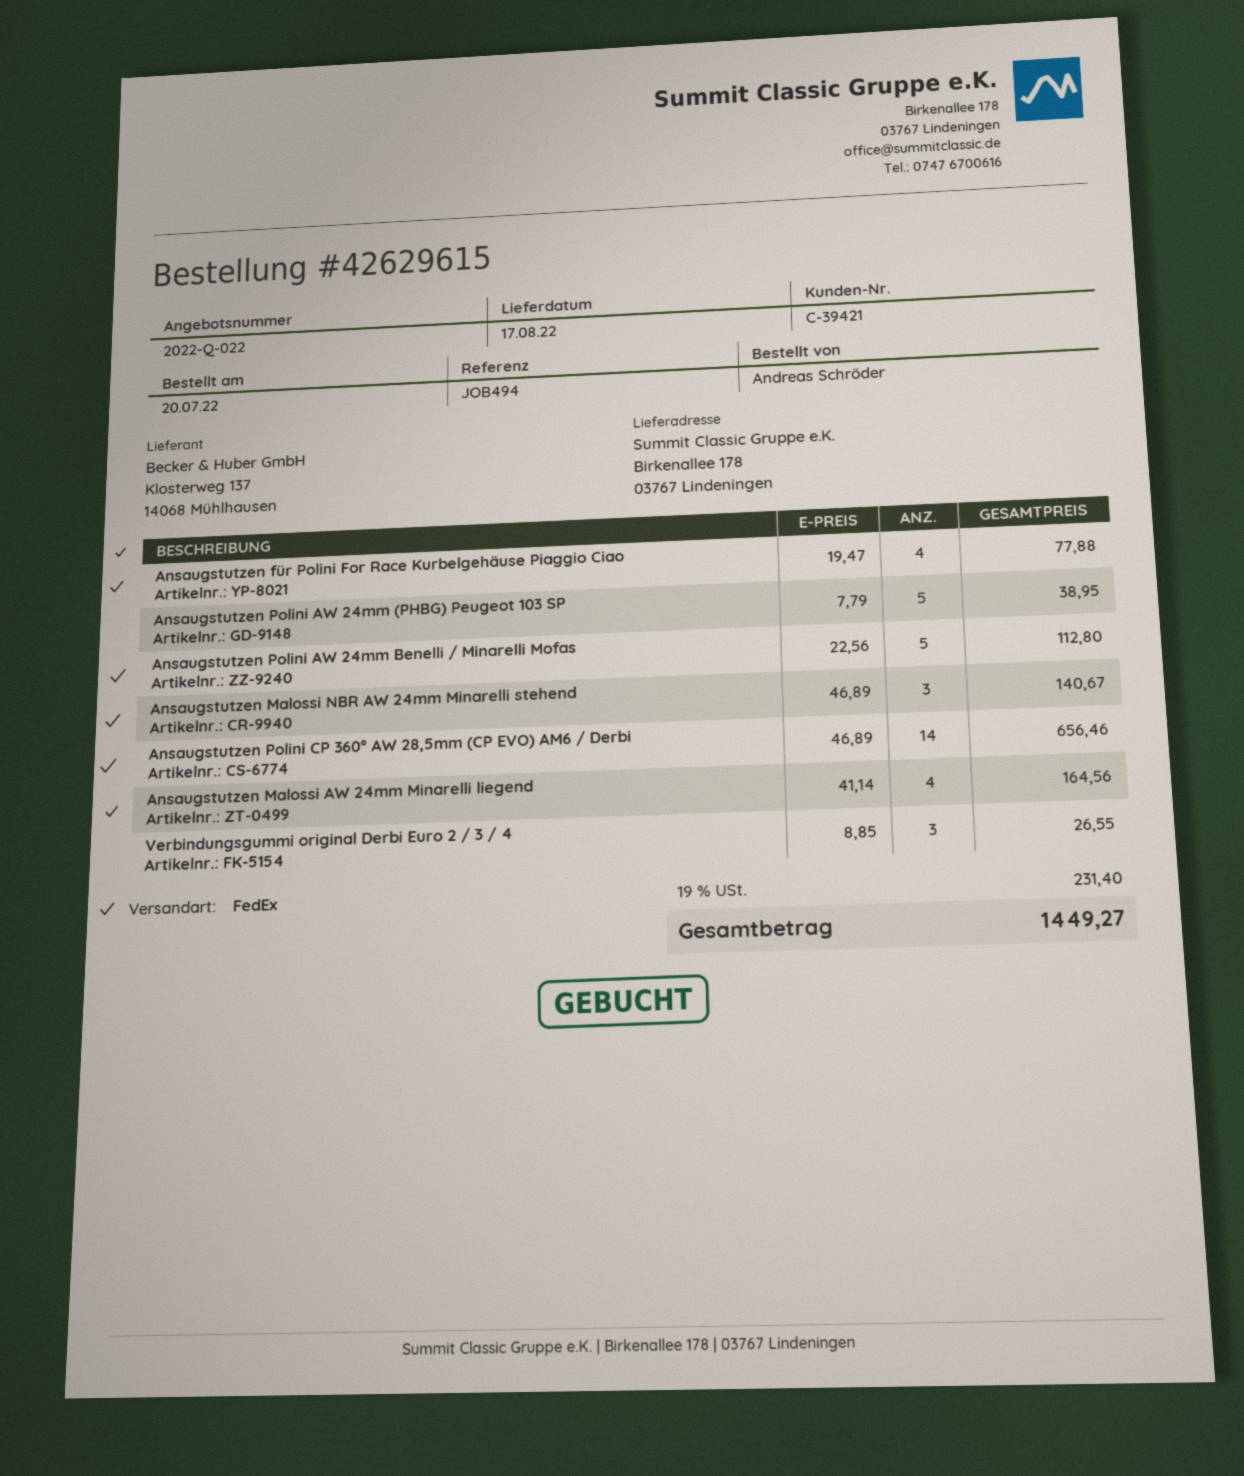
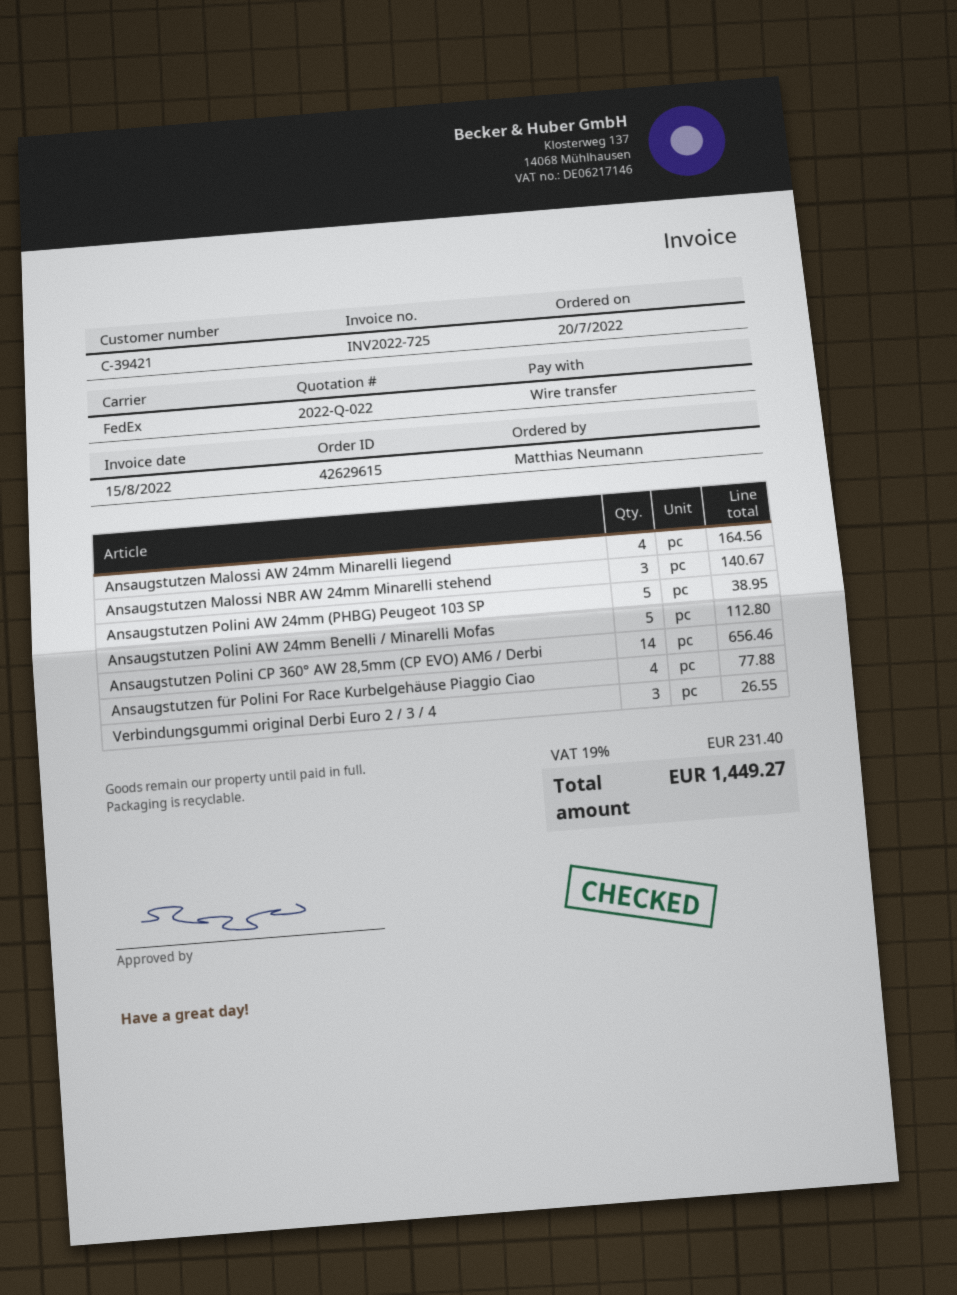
ordered by: Andreas Schröder -> Matthias Neumann

